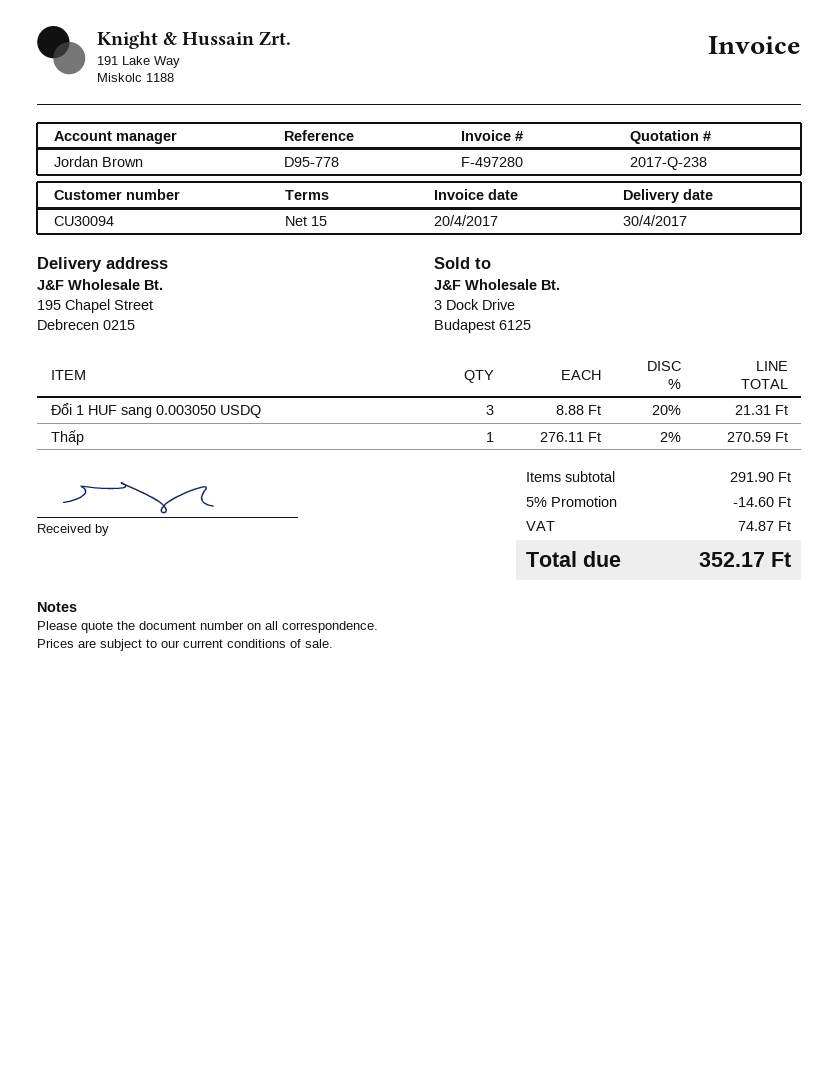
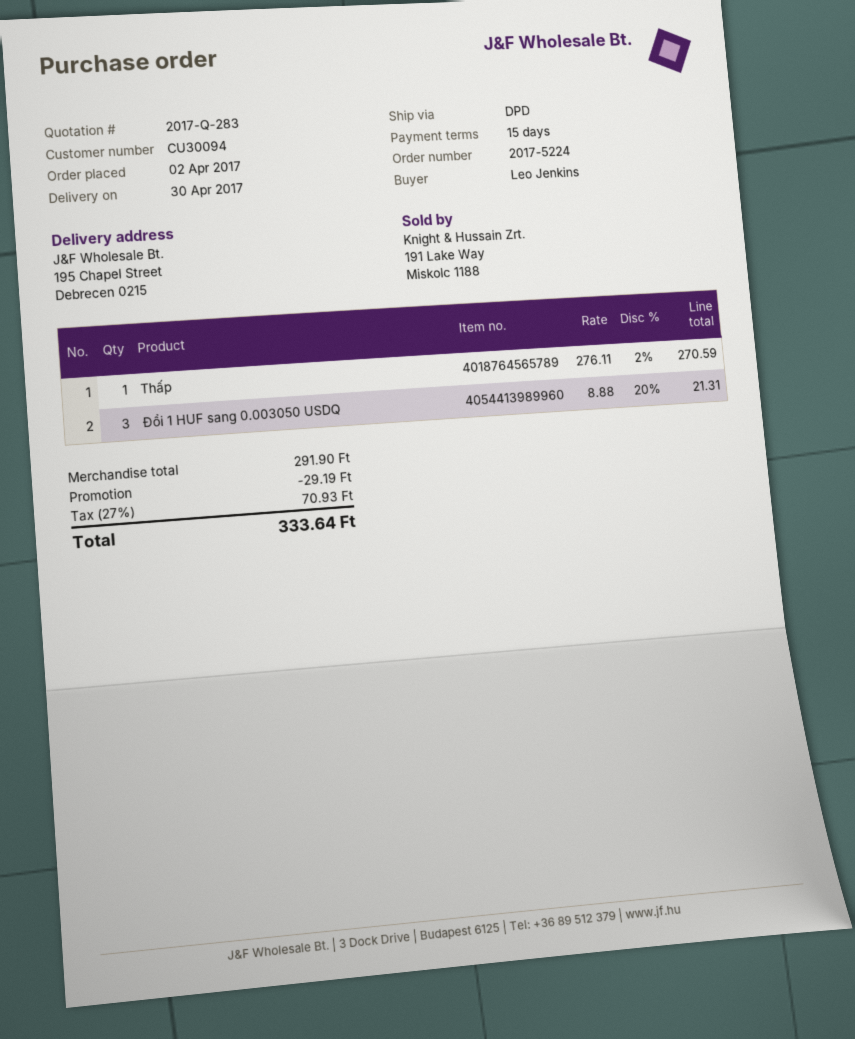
quote number: 2017-Q-238 -> 2017-Q-283
discount: 14.60 -> 29.19
tax: 74.87 -> 70.93
total: 352.17 -> 333.64

